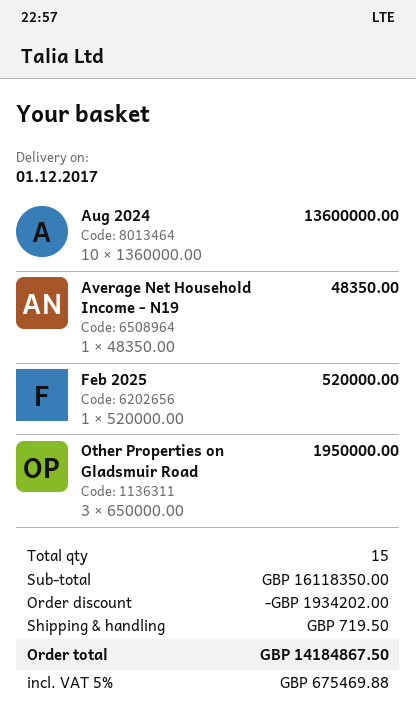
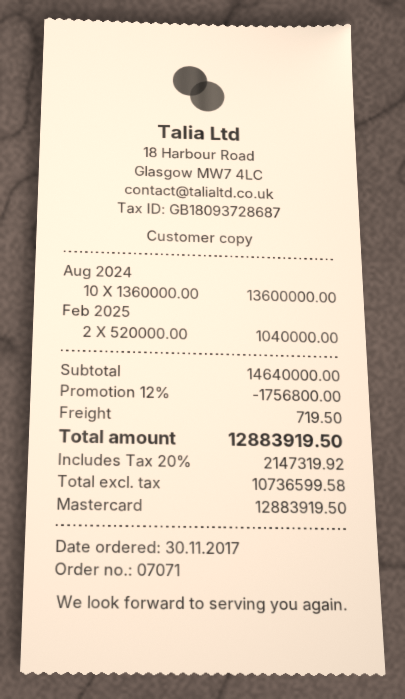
Average Net Household Income - N19: 1 x 48350.00 = 48350.00 -> none
Feb 2025: 1 x 520000.00 = 520000.00 -> 2 x 520000.00 = 1040000.00
Other Properties on Gladsmuir Road: 3 x 650000.00 = 1950000.00 -> none
subtotal: 16118350.00 -> 14640000.00
discount: 1934202.00 -> 1756800.00
tax: 5% = 675469.88 -> 20% = 2147319.92
total: 14184867.50 -> 12883919.50

